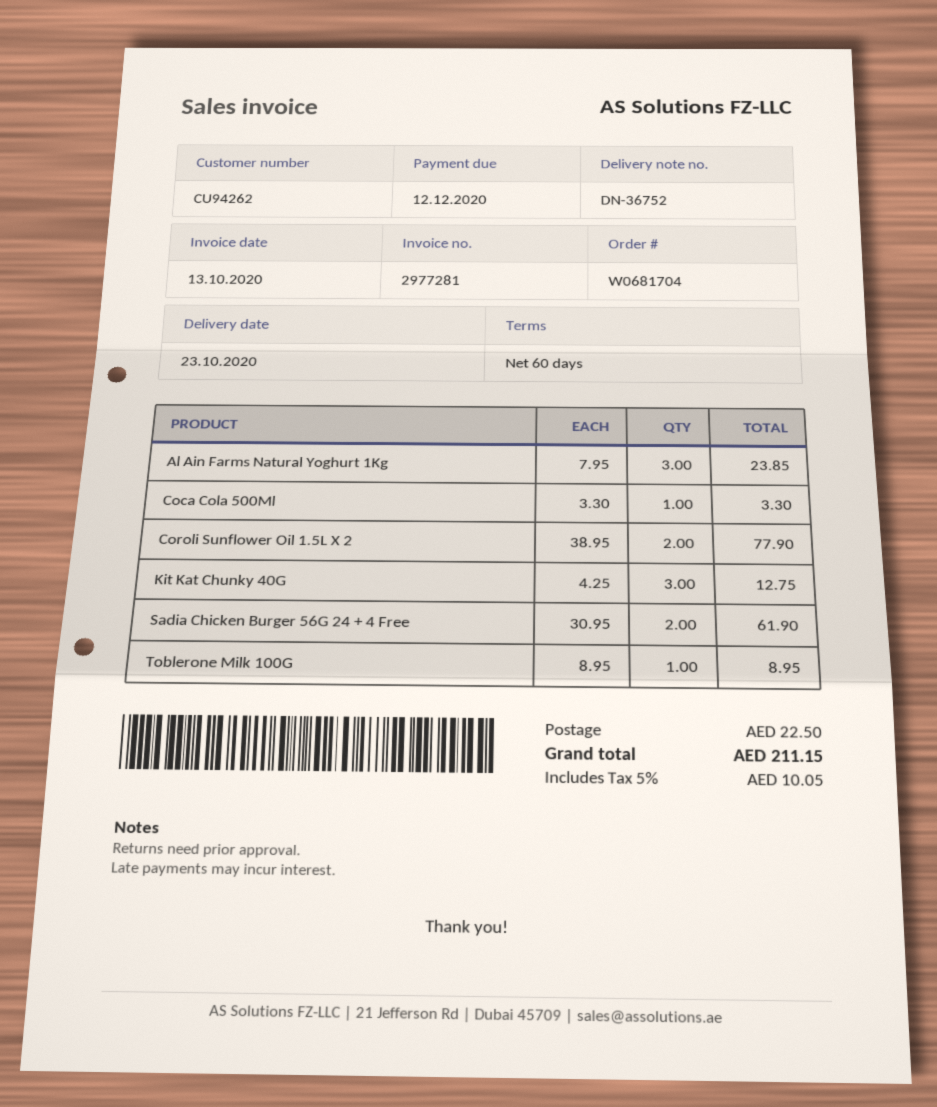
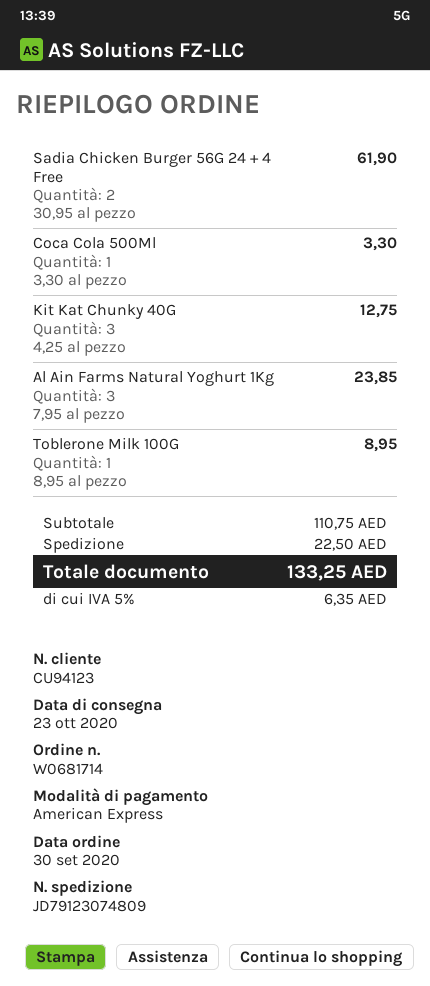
order number: W0681704 -> W0681714
customer number: CU94262 -> CU94123
Coroli Sunflower Oil 1.5L X 2: 2 x 38.95 = 77.90 -> none
tax: 5% = 10.05 -> 5% = 6.35
total: 211.15 -> 133.25

